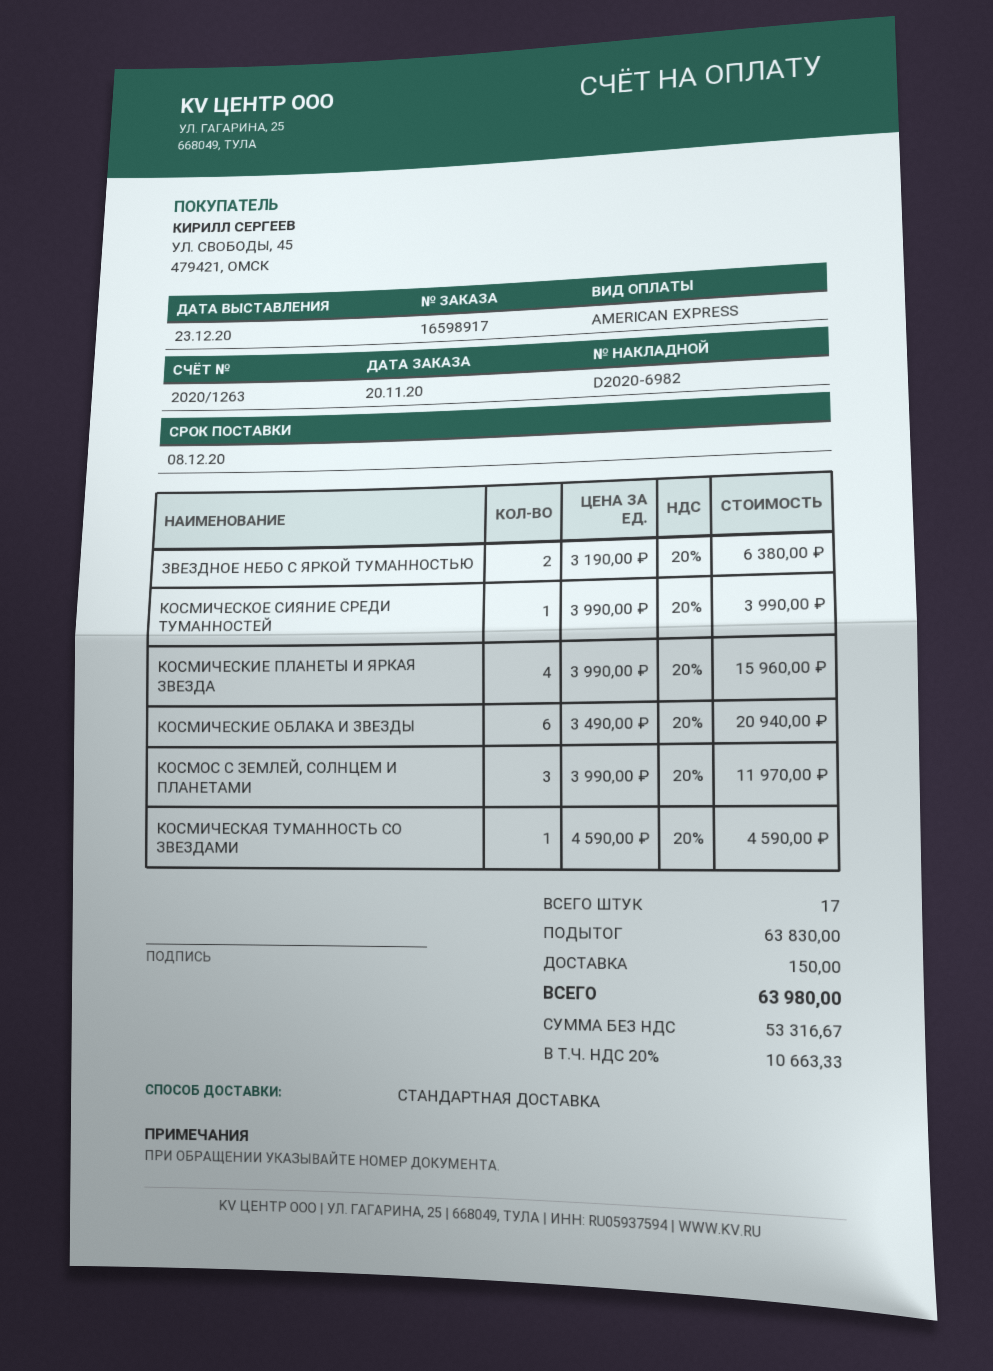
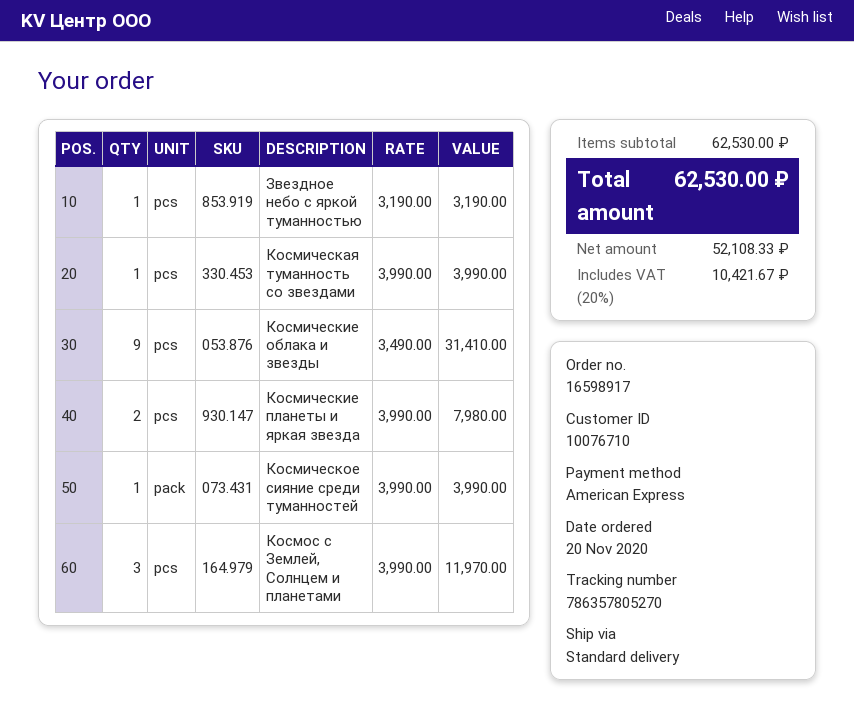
ЗВЕЗДНОЕ НЕБО С ЯРКОЙ ТУМАННОСТЬЮ: 2 x 3190.00 = 6380.00 -> 1 x 3190.00 = 3190.00
КОСМИЧЕСКИЕ ПЛАНЕТЫ И ЯРКАЯ ЗВЕЗДА: 4 x 3990.00 = 15960.00 -> 2 x 3990.00 = 7980.00
КОСМИЧЕСКИЕ ОБЛАКА И ЗВЕЗДЫ: 6 x 3490.00 = 20940.00 -> 9 x 3490.00 = 31410.00
КОСМИЧЕСКАЯ ТУМАННОСТЬ СО ЗВЕЗДАМИ: 1 x 4590.00 = 4590.00 -> 1 x 3990.00 = 3990.00
subtotal: 63830.00 -> 62530.00
shipping: 150.00 -> none
net: 53316.67 -> 52108.33
tax: 20% = 10663.33 -> 20% = 10421.67
total: 63980.00 -> 62530.00

